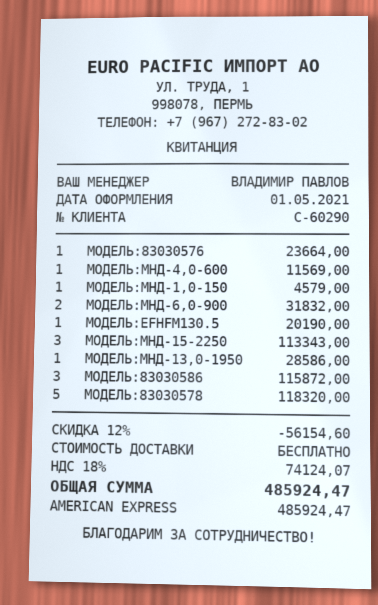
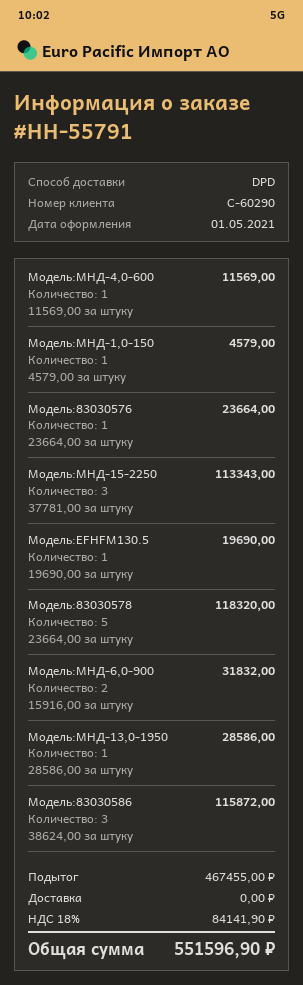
МОДЕЛЬ:EFHFM130.5: 1 for 20190.00 -> 1 for 19690.00
discount: 12% = 56154.60 -> none
tax: 18% = 74124.07 -> 18% = 84141.90
total: 485924.47 -> 551596.90

